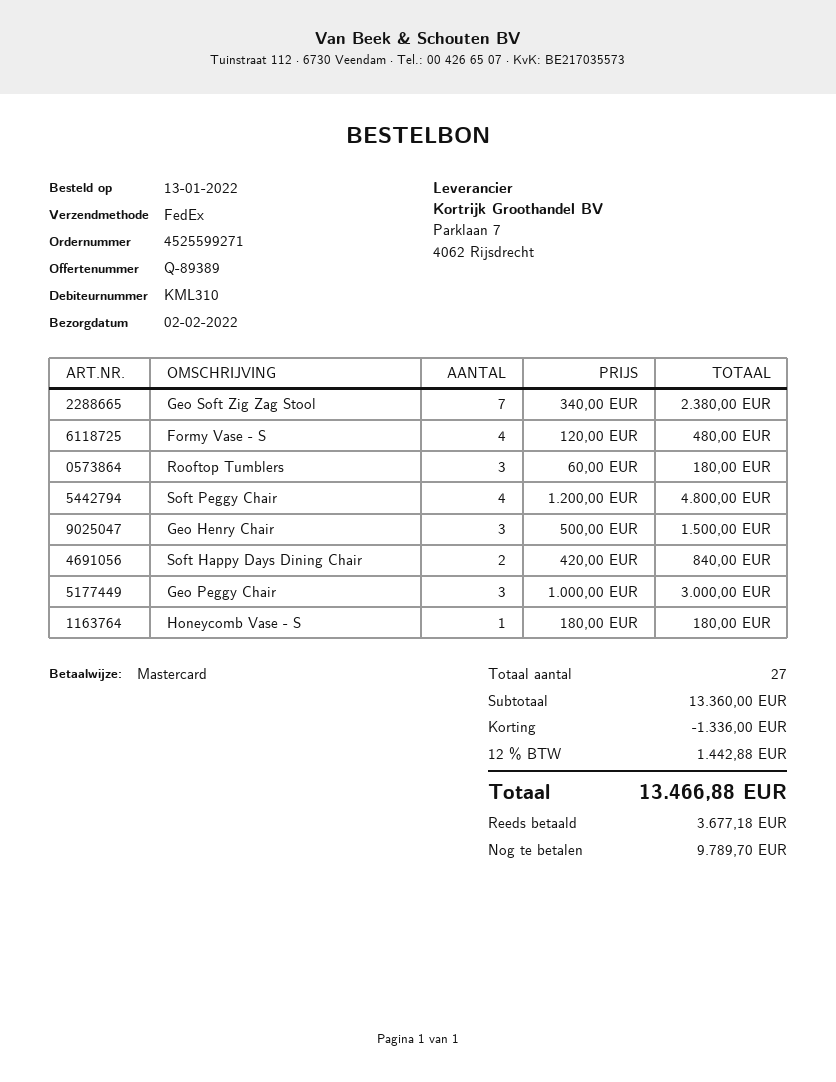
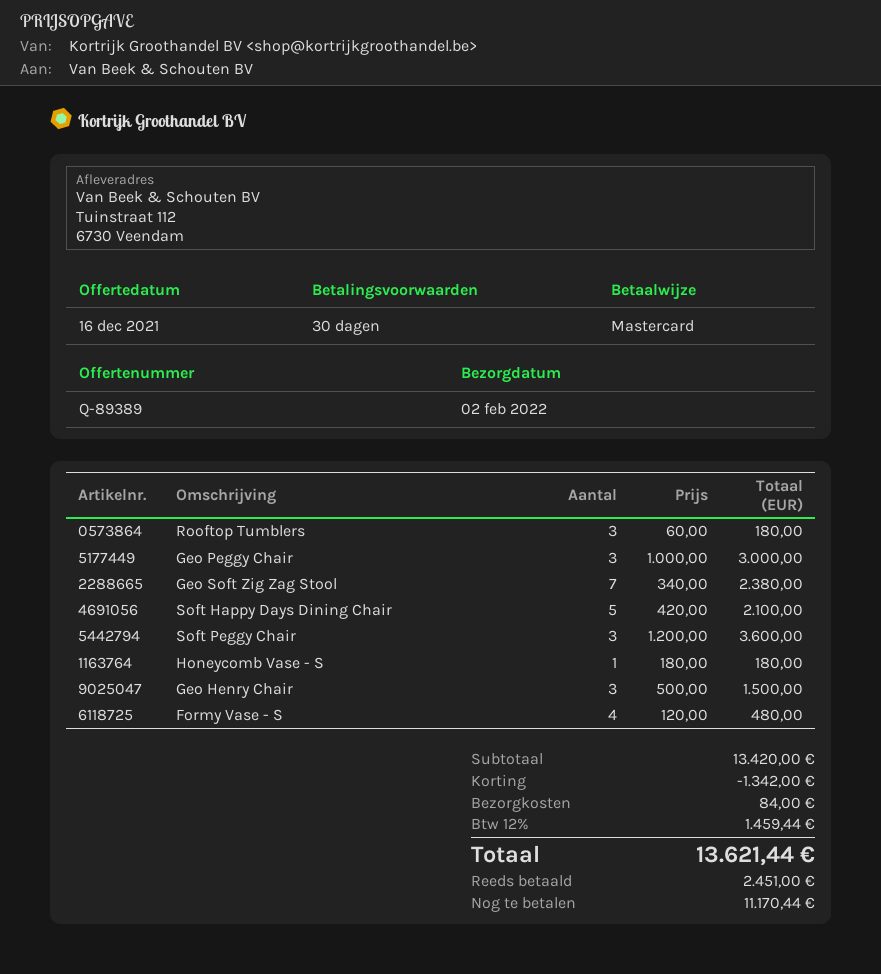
Soft Peggy Chair: 4 x 1200.00 = 4800.00 -> 3 x 1200.00 = 3600.00
Soft Happy Days Dining Chair: 2 x 420.00 = 840.00 -> 5 x 420.00 = 2100.00
subtotal: 13360.00 -> 13420.00
discount: 1336.00 -> 1342.00
shipping: none -> 84.00
tax: 12% = 1442.88 -> 12% = 1459.44
total: 13466.88 -> 13621.44
deposit: 3677.18 -> 2451.00
balance: 9789.70 -> 11170.44

